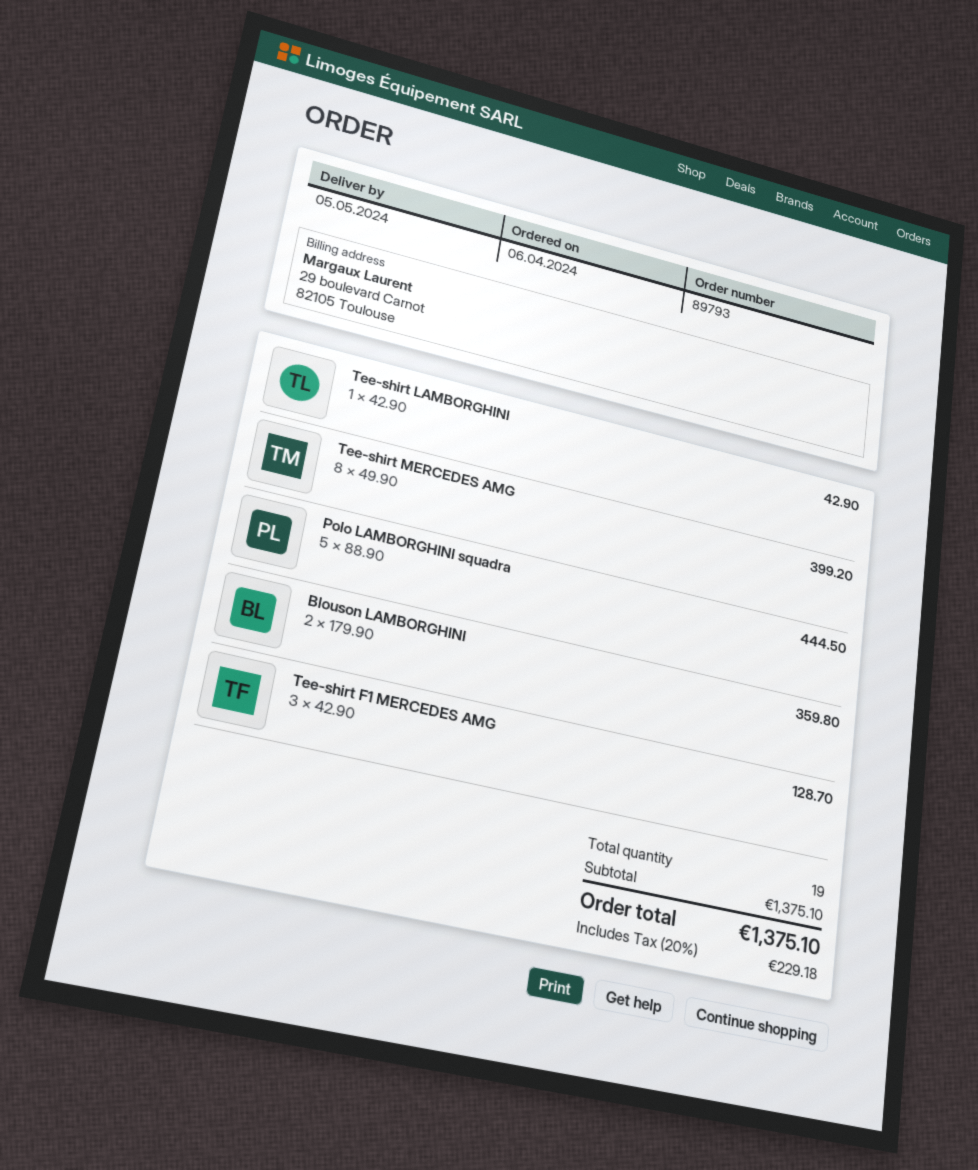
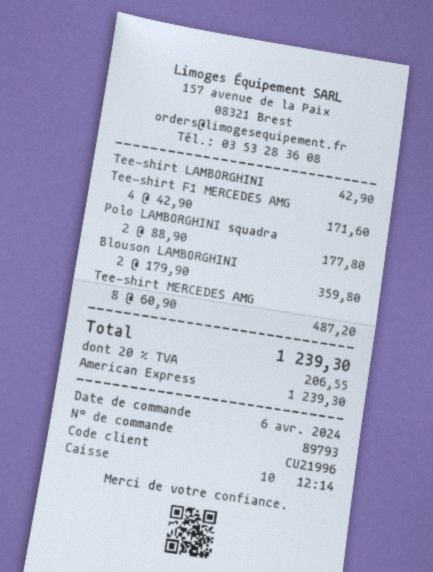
Tee-shirt MERCEDES AMG: 8 x 49.90 = 399.20 -> 8 x 60.90 = 487.20
Polo LAMBORGHINI squadra: 5 x 88.90 = 444.50 -> 2 x 88.90 = 177.80
Tee-shirt F1 MERCEDES AMG: 3 x 42.90 = 128.70 -> 4 x 42.90 = 171.60
tax: 20% = 229.18 -> 20% = 206.55
total: 1375.10 -> 1239.30

